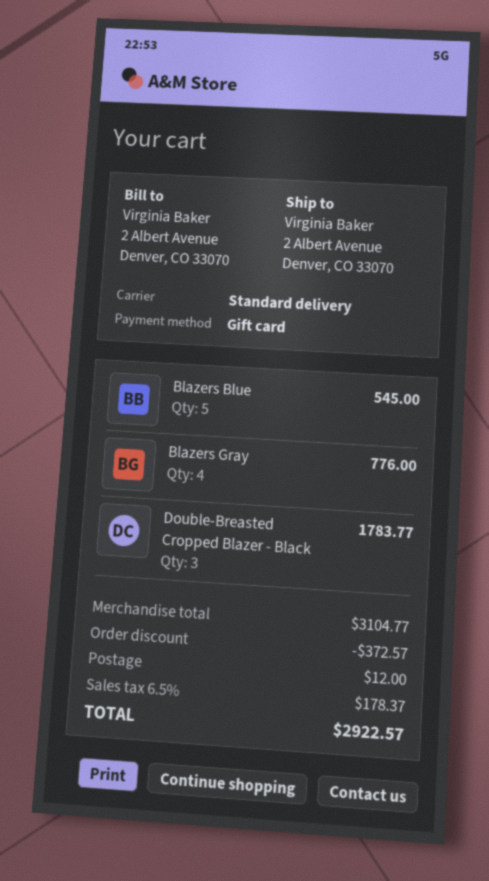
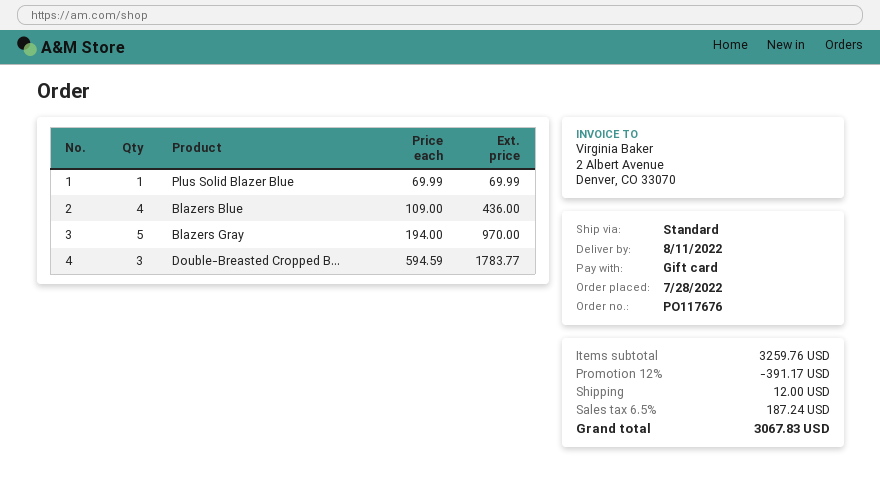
Blazers Blue: 5 for 545.00 -> 4 for 436.00
Blazers Gray: 4 for 776.00 -> 5 for 970.00
Plus Solid Blazer Blue: none -> 1 for 69.99
subtotal: 3104.77 -> 3259.76
discount: 372.57 -> 391.17
tax: 6.5% = 178.37 -> 6.5% = 187.24
total: 2922.57 -> 3067.83

